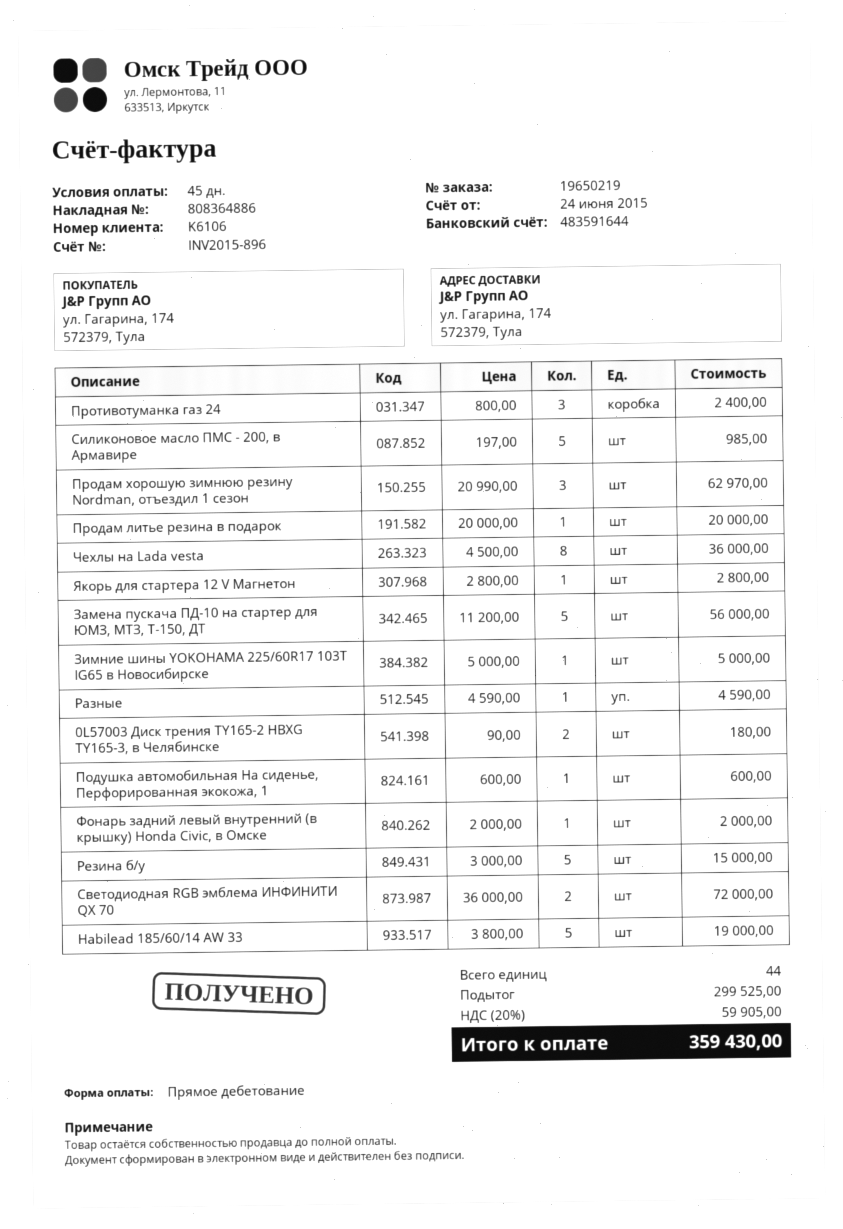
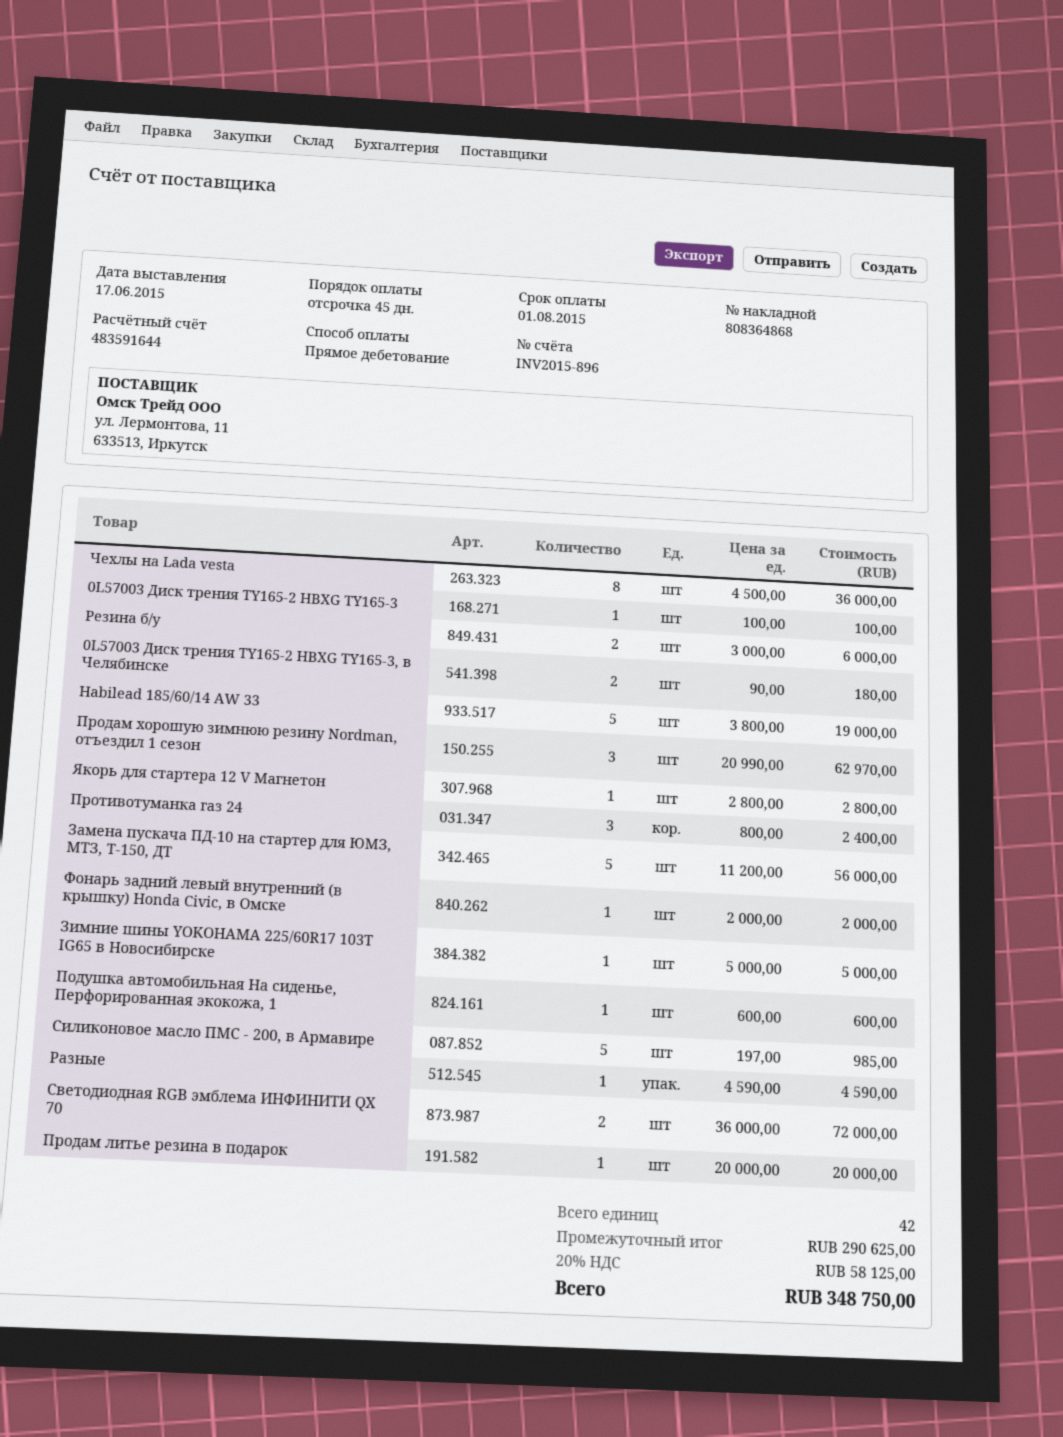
delivery note number: 808364886 -> 808364868
invoice date: 2015-06-24 -> 2015-06-17
Резина б/у: 5 x 3000.00 = 15000.00 -> 2 x 3000.00 = 6000.00
0L57003 Диск трения TY165-2 HBXG TY165-3: none -> 1 x 100.00 = 100.00
total quantity: 44 -> 42
subtotal: 299525.00 -> 290625.00
tax: 20% = 59905.00 -> 20% = 58125.00
total: 359430.00 -> 348750.00

